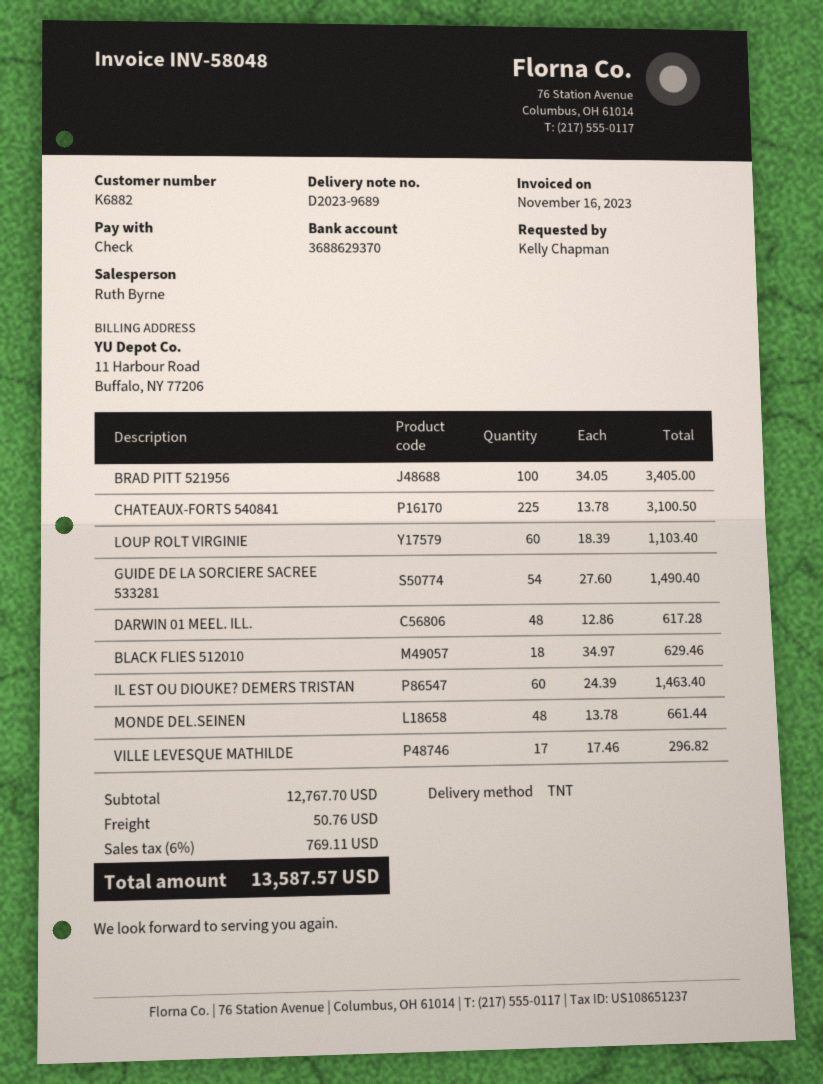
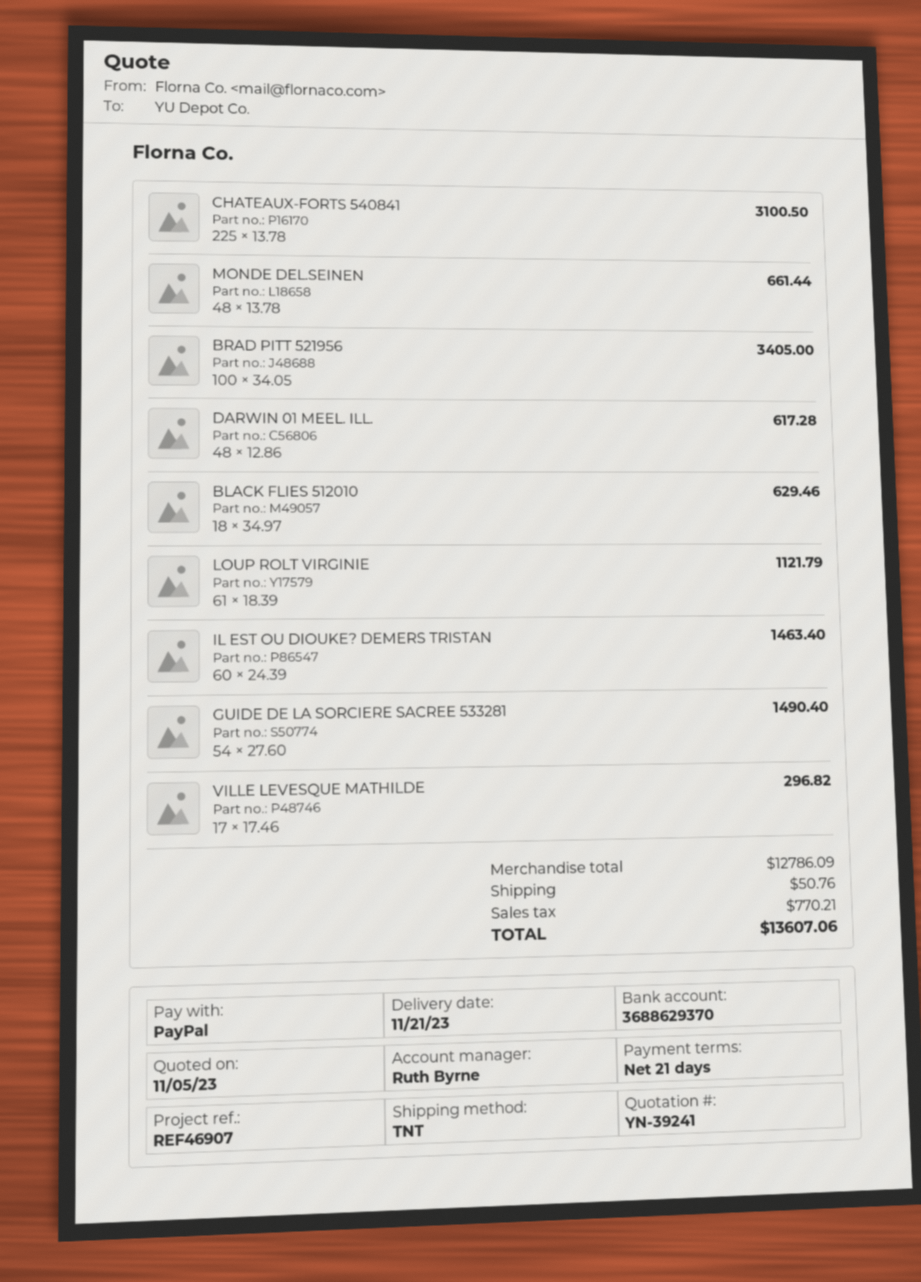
payment method: cheque -> PayPal
LOUP ROLT VIRGINIE: 60 x 18.39 = 1103.40 -> 61 x 18.39 = 1121.79
subtotal: 12767.70 -> 12786.09
tax: 769.11 -> 770.21
total: 13587.57 -> 13607.06

